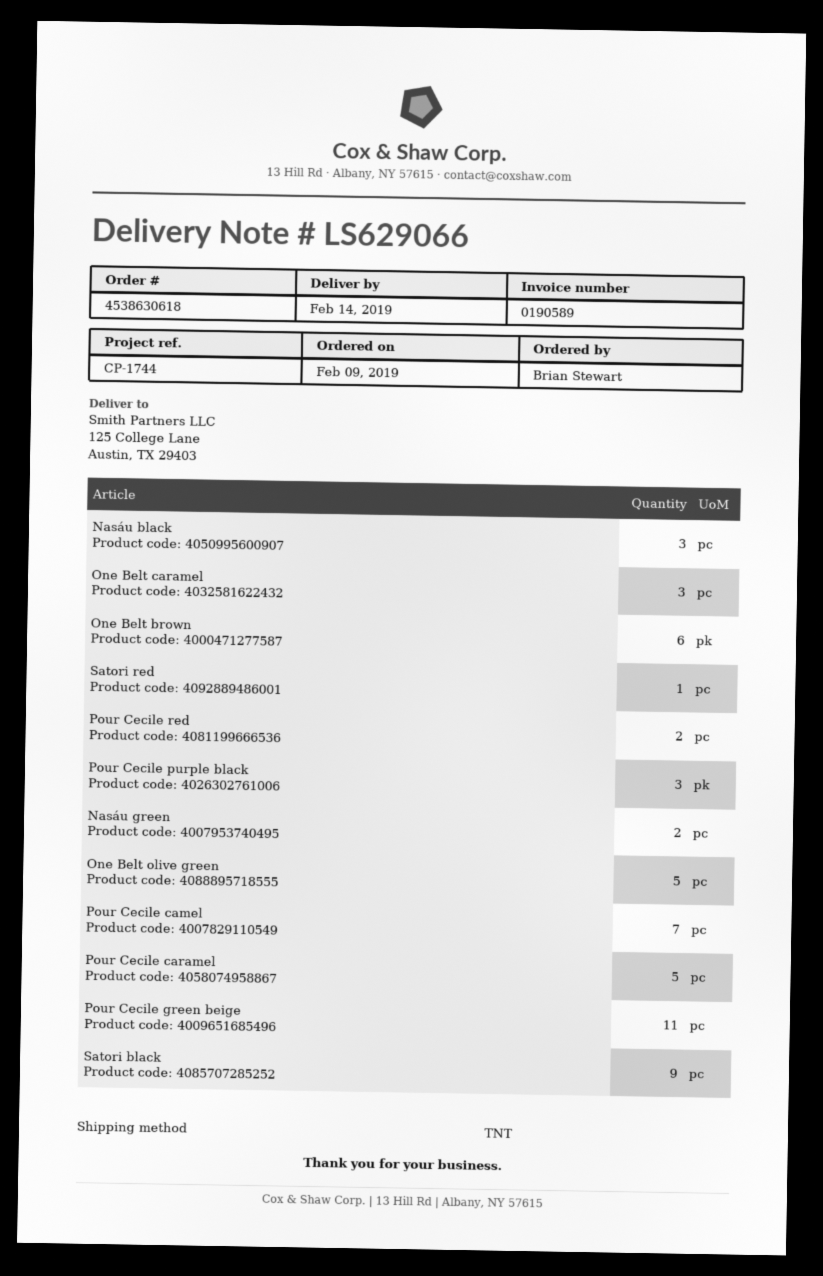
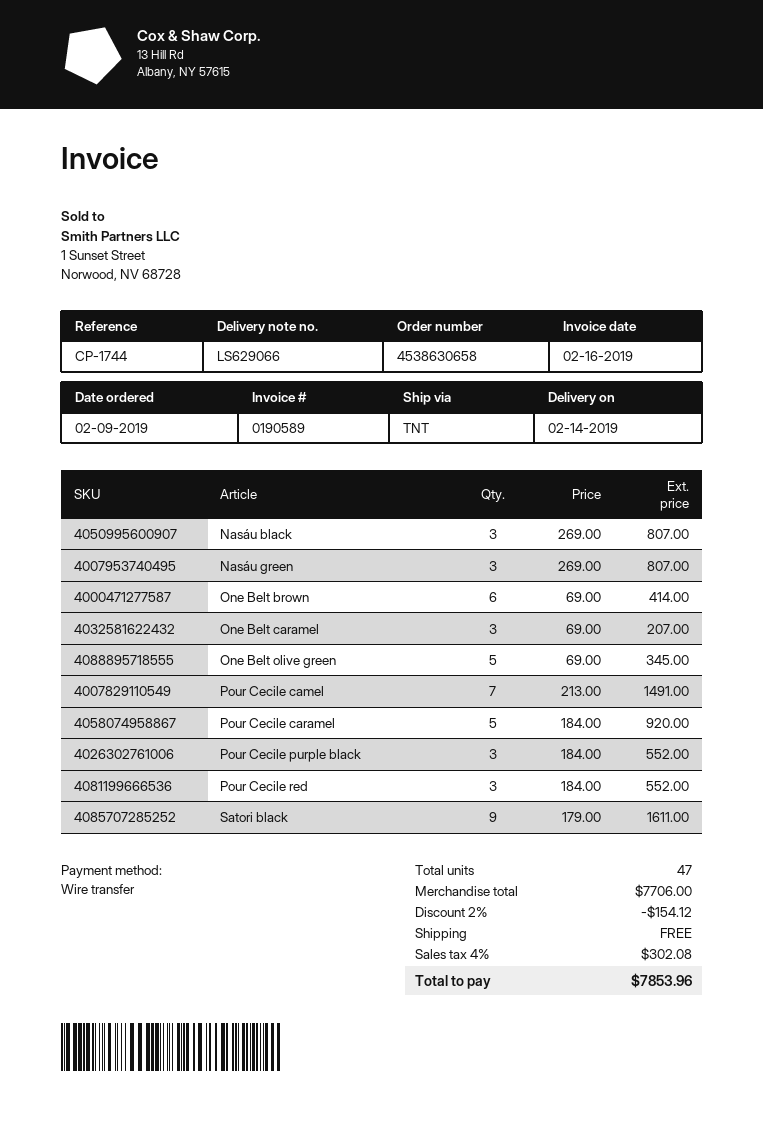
order number: 4538630618 -> 4538630658
Satori red: 1 -> none
Pour Cecile red: 2 -> 3
Nasáu green: 2 -> 3
Pour Cecile green beige: 11 -> none

